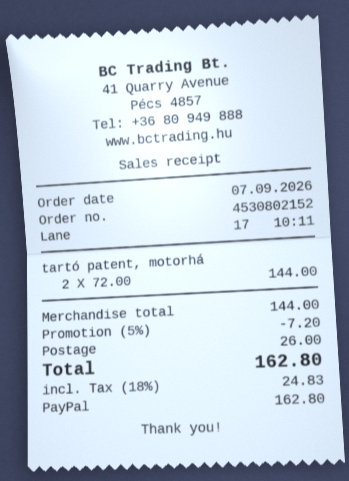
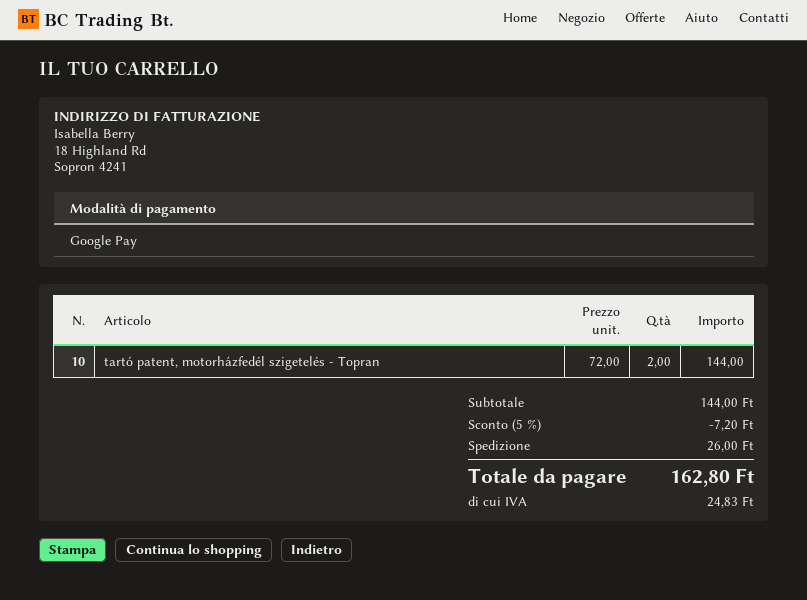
payment method: PayPal -> Google Pay

